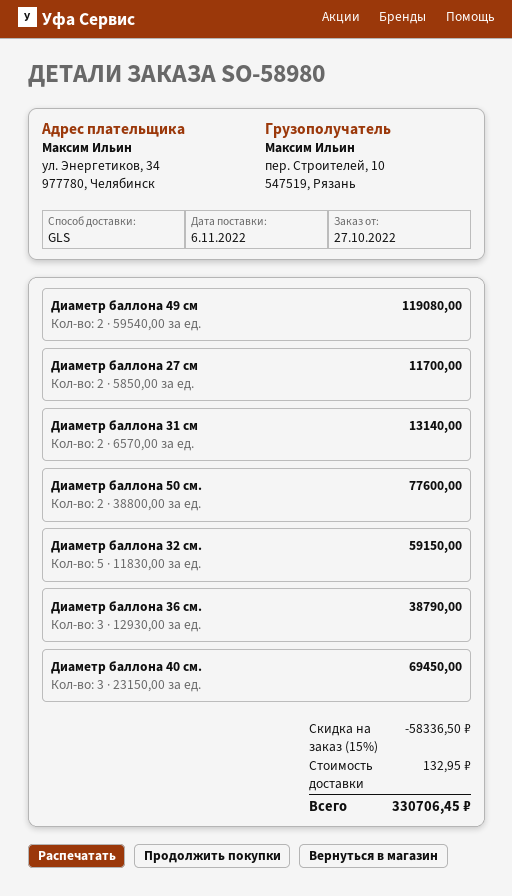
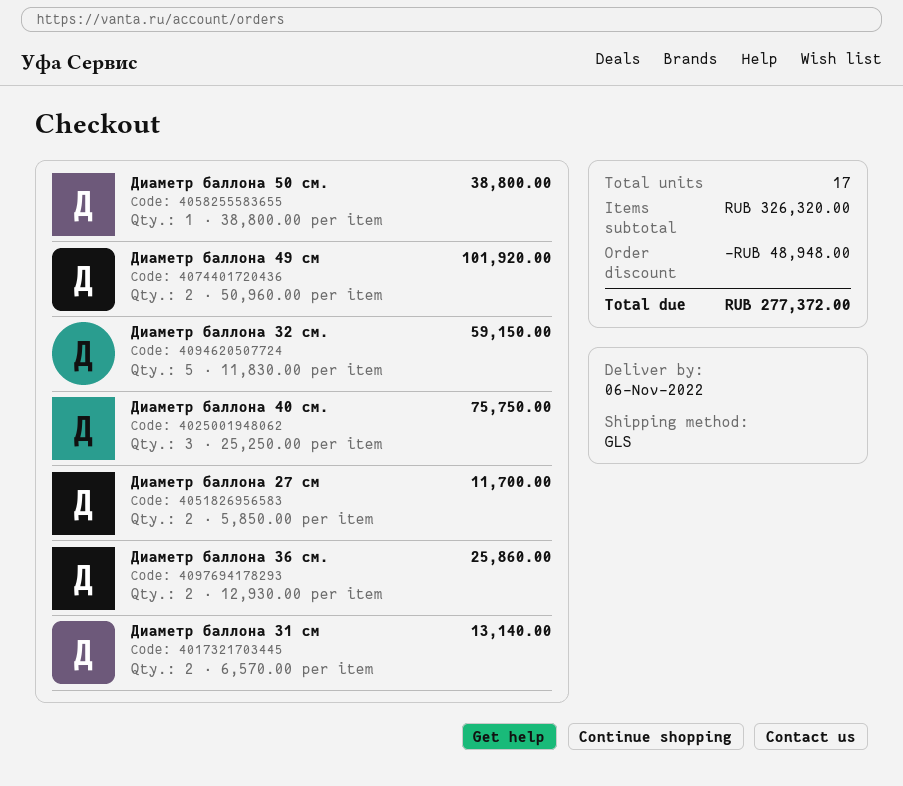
Диаметр баллона 49 см: 2 x 59540.00 = 119080.00 -> 2 x 50960.00 = 101920.00
Диаметр баллона 50 см.: 2 x 38800.00 = 77600.00 -> 1 x 38800.00 = 38800.00
Диаметр баллона 36 см.: 3 x 12930.00 = 38790.00 -> 2 x 12930.00 = 25860.00
Диаметр баллона 40 см.: 3 x 23150.00 = 69450.00 -> 3 x 25250.00 = 75750.00
discount: 58336.50 -> 48948.00
shipping: 132.95 -> none
total: 330706.45 -> 277372.00

